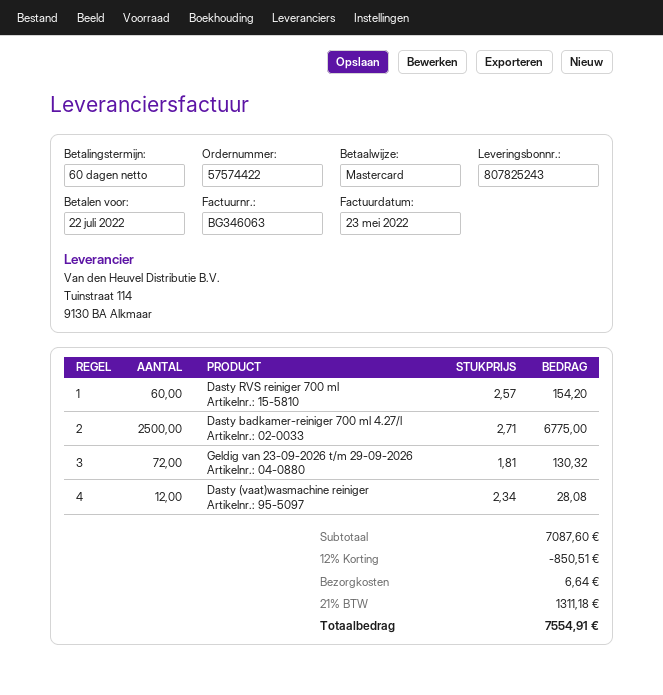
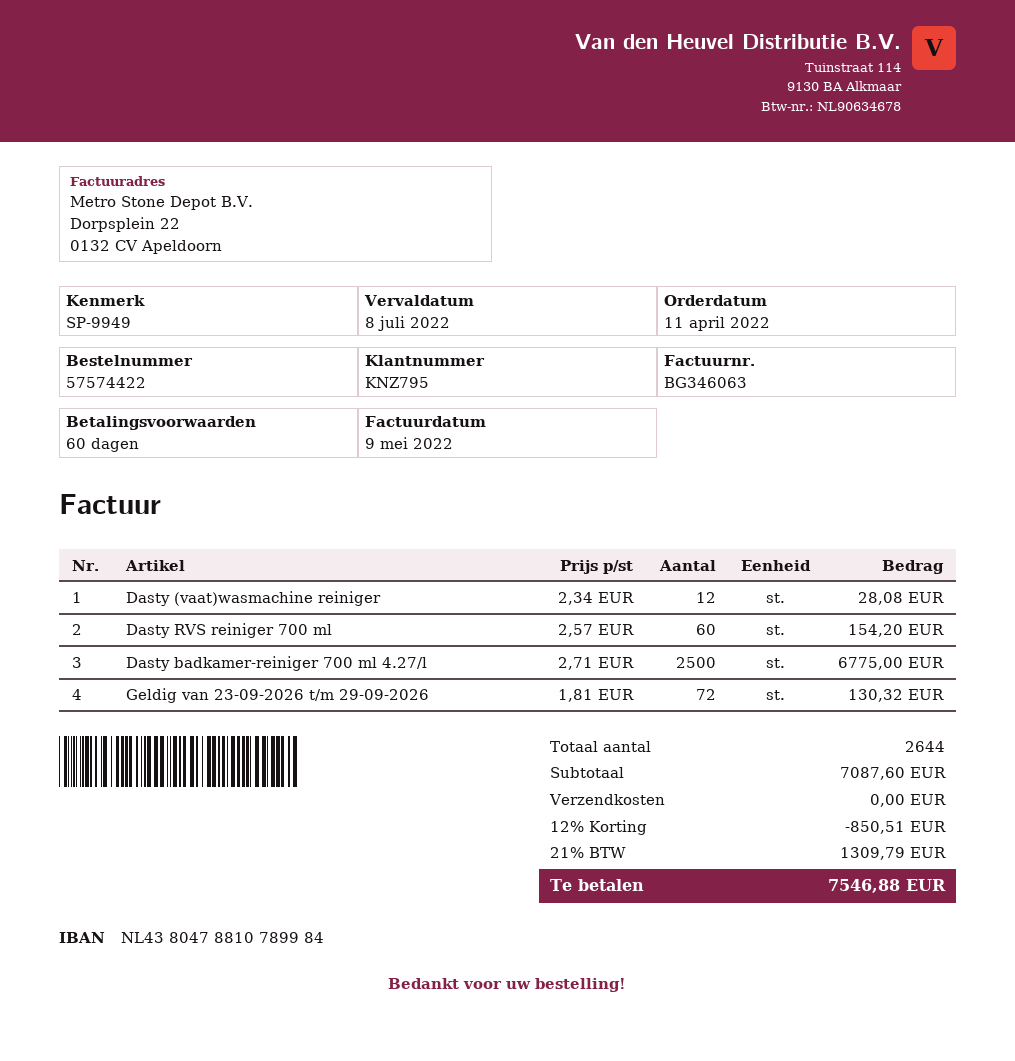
invoice date: 2022-05-23 -> 2022-05-09
due date: 2022-07-22 -> 2022-07-08
shipping: 6.64 -> 0.00
tax: 21% = 1311.18 -> 21% = 1309.79
total: 7554.91 -> 7546.88

